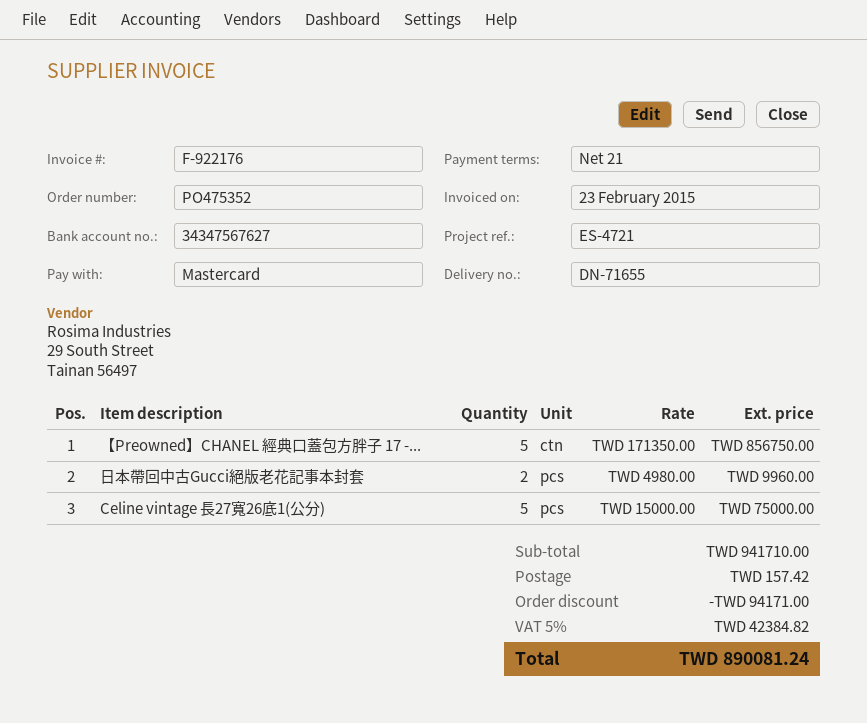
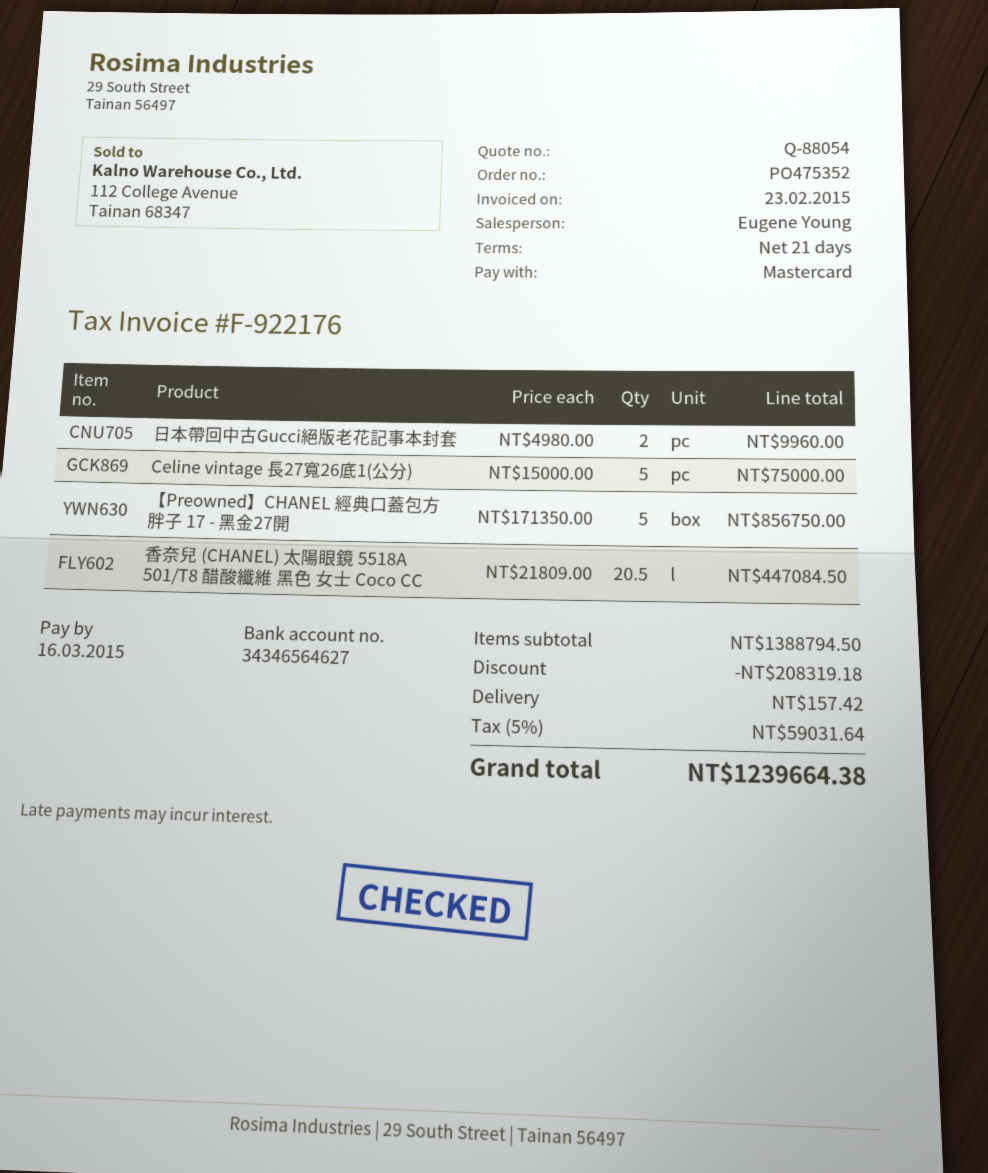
bank account: 34347567627 -> 34346564627
香奈兒 (CHANEL) 太陽眼鏡 5518A 501/T8 醋酸纖維 黑色 女士 Coco CC: none -> 20.5 x 21809.00 = 447084.50
subtotal: 941710.00 -> 1388794.50
discount: 94171.00 -> 208319.18
tax: 5% = 42384.82 -> 5% = 59031.64
total: 890081.24 -> 1239664.38

